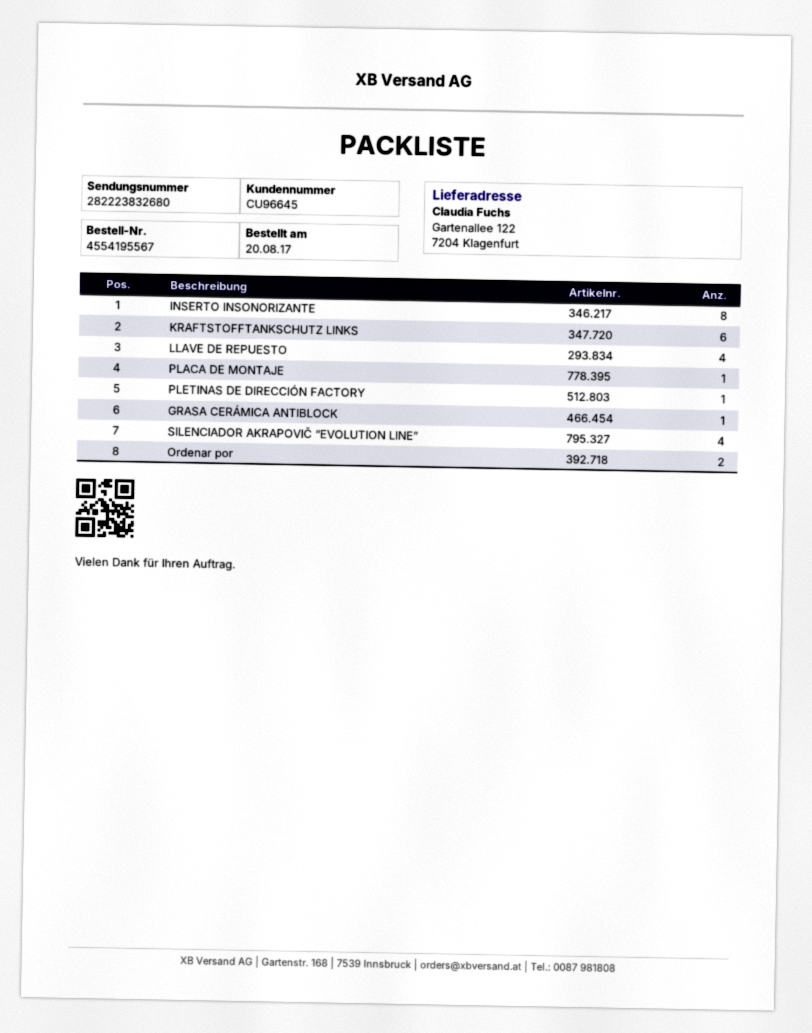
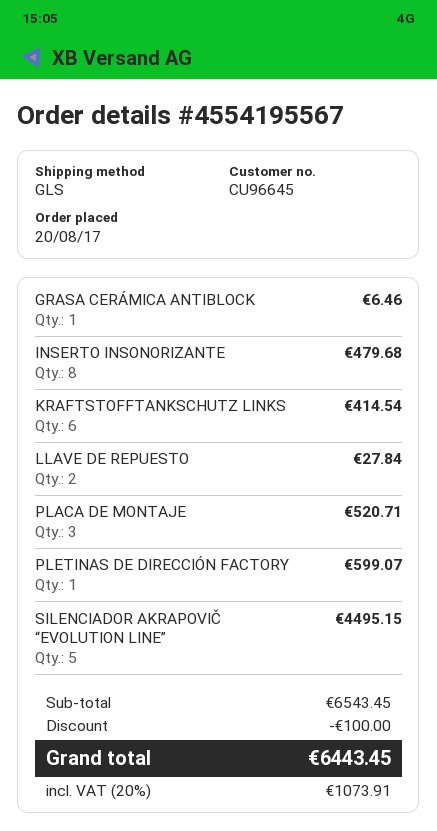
LLAVE DE REPUESTO: 4 -> 2
PLACA DE MONTAJE: 1 -> 3
SILENCIADOR AKRAPOVIČ “EVOLUTION LINE”: 4 -> 5
Ordenar por: 2 -> none

